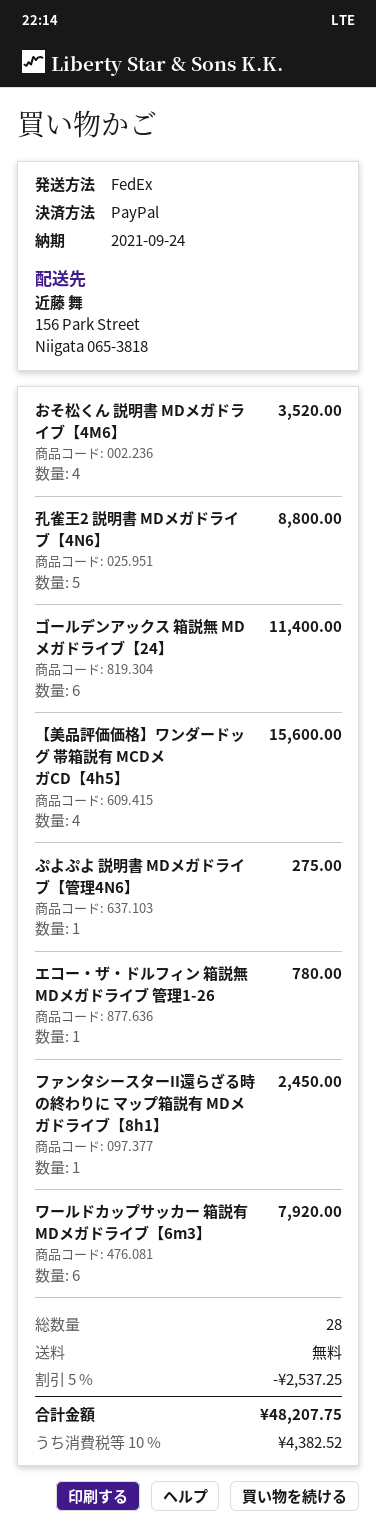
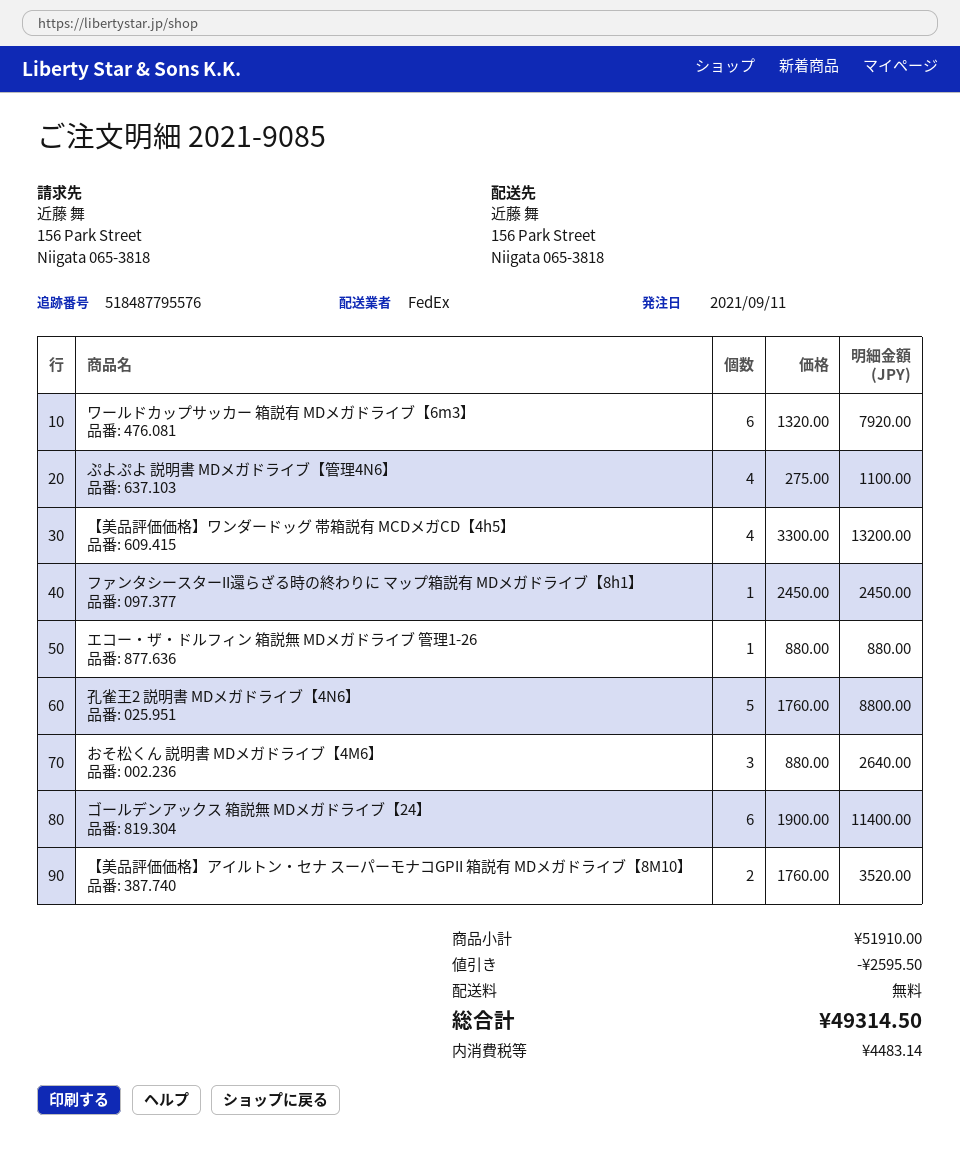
おそ松くん 説明書 MDメガドライブ【4M6】: 4 for 3520.00 -> 3 for 2640.00
【美品評価価格】ワンダードッグ 帯箱説有 MCDメガCD【4h5】: 4 for 15600.00 -> 4 for 13200.00
ぷよぷよ 説明書 MDメガドライブ【管理4N6】: 1 for 275.00 -> 4 for 1100.00
エコー・ザ・ドルフィン 箱説無 MDメガドライブ 管理1-26: 1 for 780.00 -> 1 for 880.00
【美品評価価格】アイルトン・セナ スーパーモナコGPII 箱説有 MDメガドライブ【8M10】: none -> 2 for 3520.00
discount: 2537.25 -> 2595.50
tax: 4382.52 -> 4483.14
total: 48207.75 -> 49314.50

